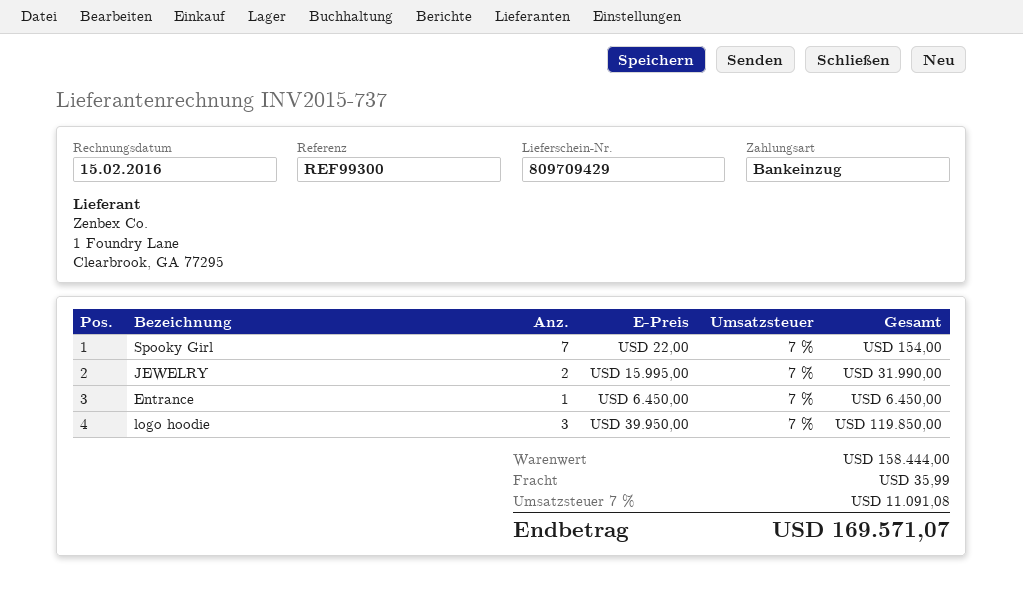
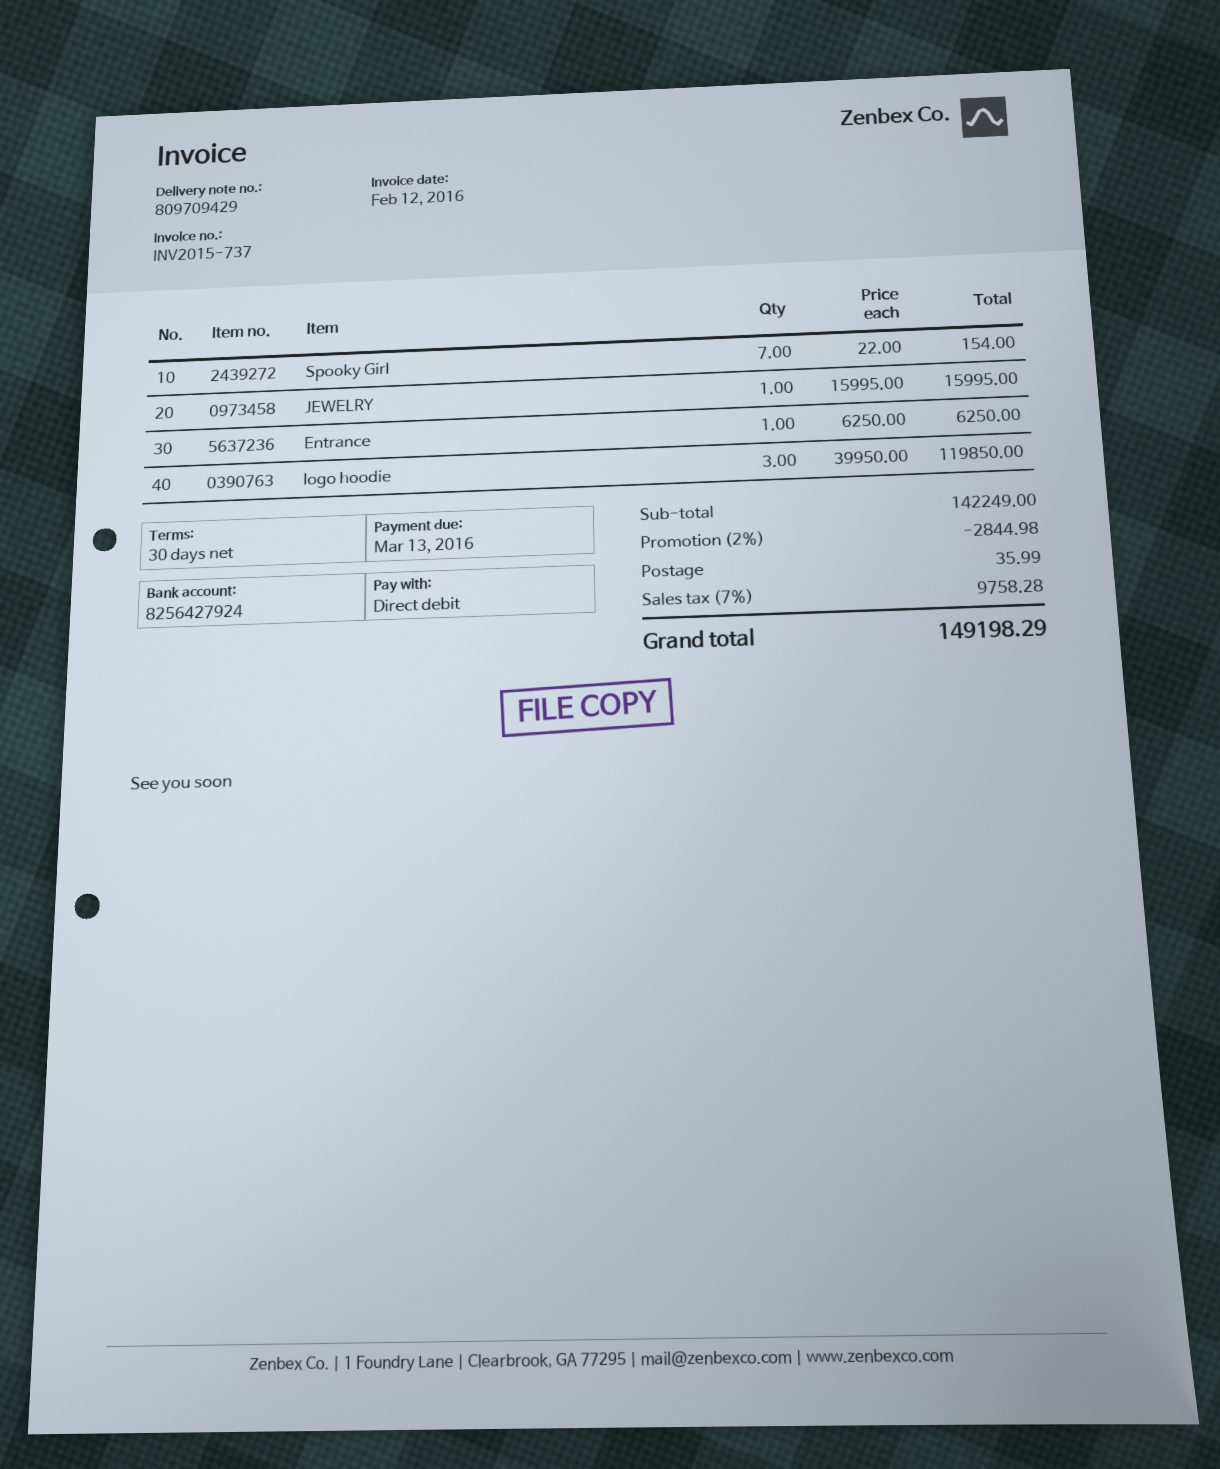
invoice date: 2016-02-15 -> 2016-02-12
JEWELRY: 2 x 15995.00 = 31990.00 -> 1 x 15995.00 = 15995.00
Entrance: 1 x 6450.00 = 6450.00 -> 1 x 6250.00 = 6250.00
subtotal: 158444.00 -> 142249.00
discount: none -> 2% = 2844.98
tax: 7% = 11091.08 -> 7% = 9758.28
total: 169571.07 -> 149198.29

